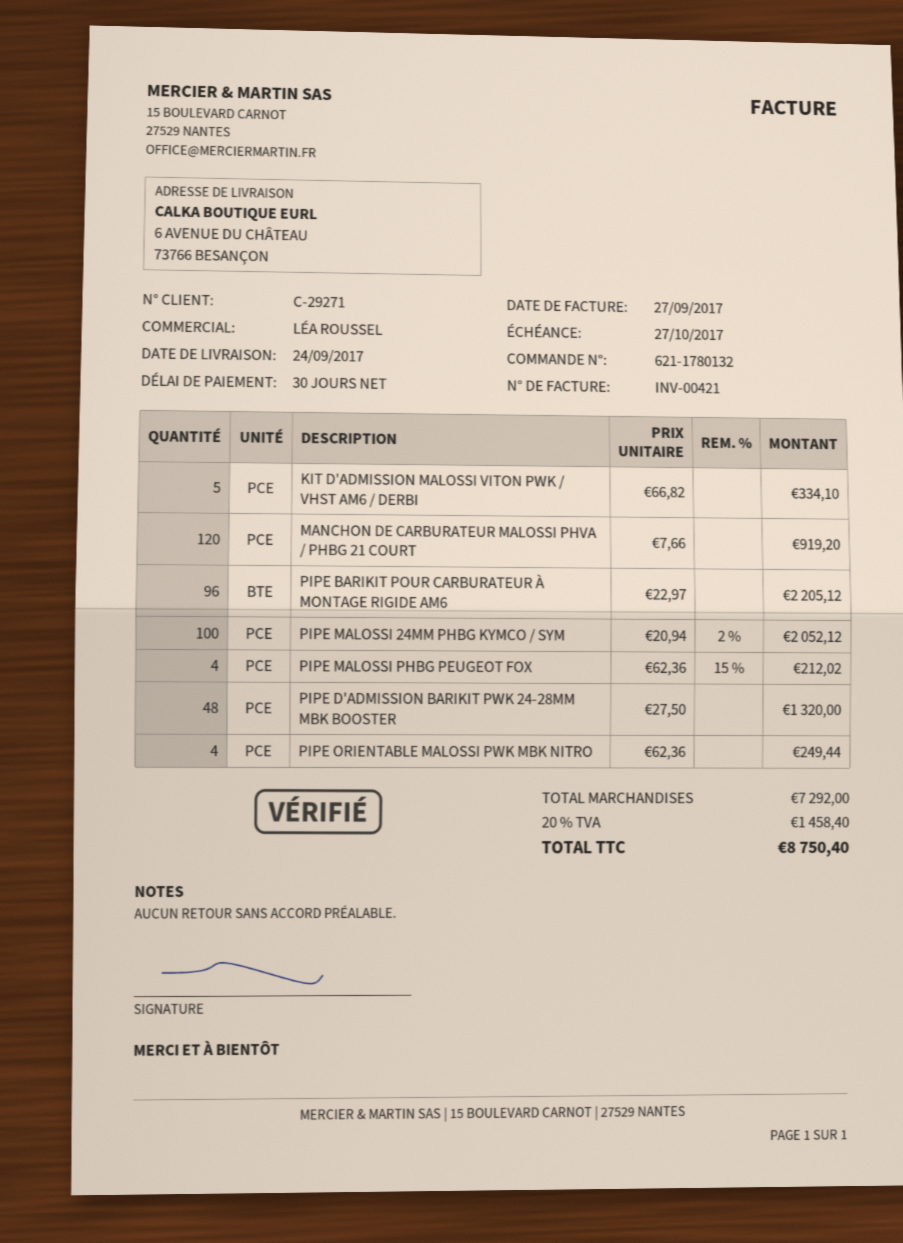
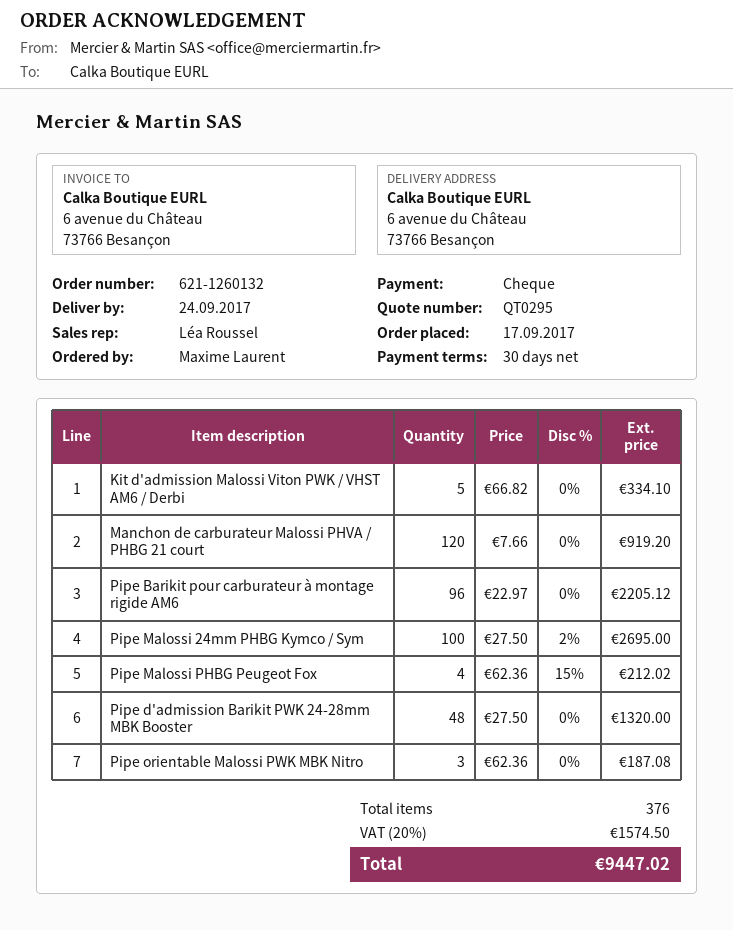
order number: 621-1780132 -> 621-1260132
PIPE MALOSSI 24MM PHBG KYMCO / SYM: 100 x 20.94 - 2% = 2052.12 -> 100 x 27.50 - 2% = 2695.00
PIPE ORIENTABLE MALOSSI PWK MBK NITRO: 4 x 62.36 = 249.44 -> 3 x 62.36 = 187.08
tax: 20% = 1458.40 -> 20% = 1574.50
total: 8750.40 -> 9447.02

